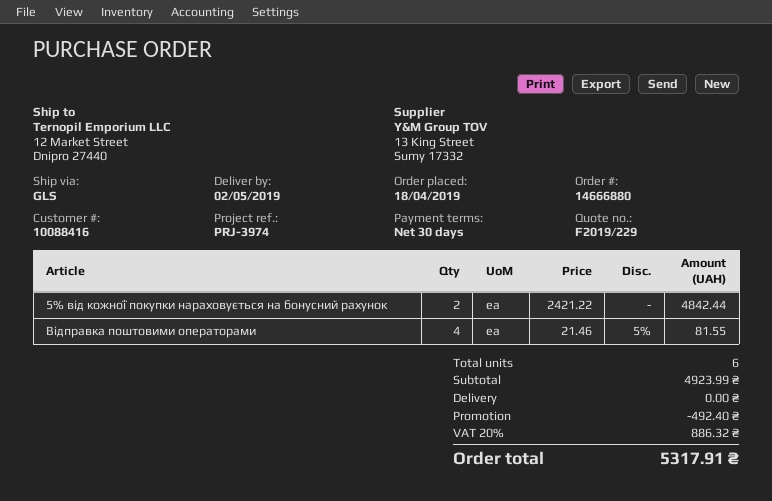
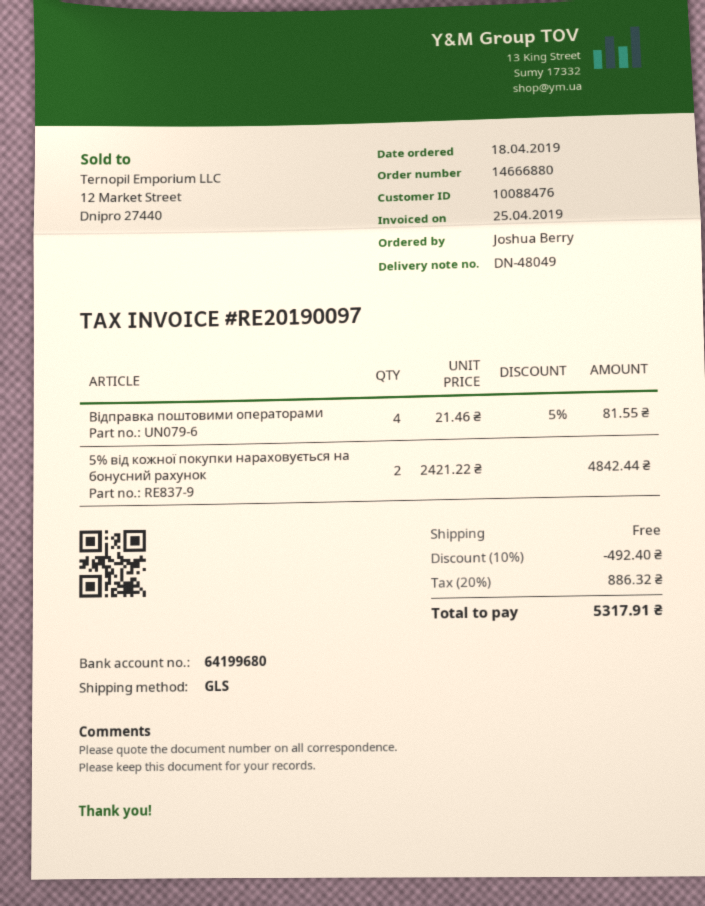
customer number: 10088416 -> 10088476

